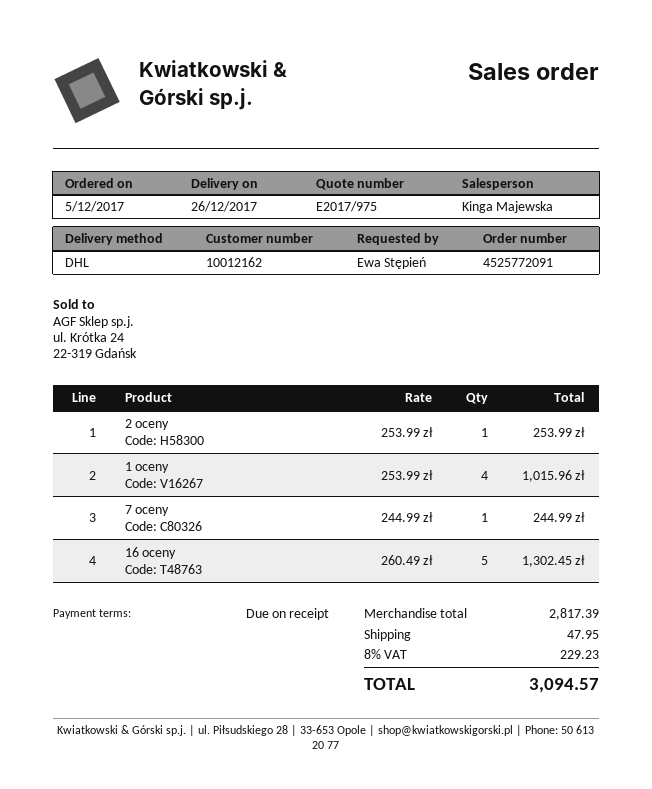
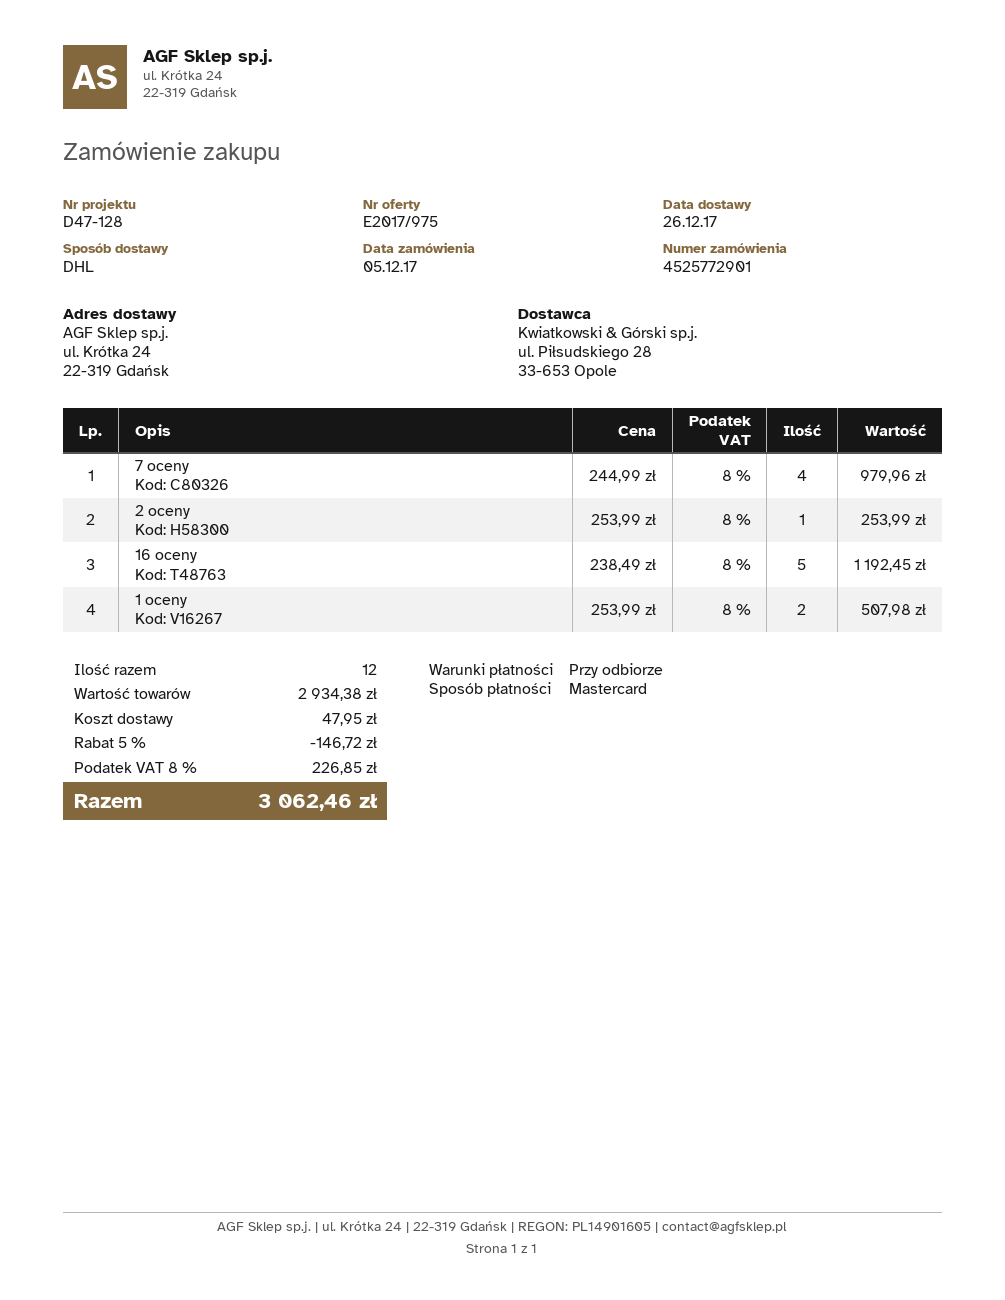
order number: 4525772091 -> 4525772901
1 oceny: 4 x 253.99 = 1015.96 -> 2 x 253.99 = 507.98
7 oceny: 1 x 244.99 = 244.99 -> 4 x 244.99 = 979.96
16 oceny: 5 x 260.49 = 1302.45 -> 5 x 238.49 = 1192.45
subtotal: 2817.39 -> 2934.38
discount: none -> 5% = 146.72
tax: 8% = 229.23 -> 8% = 226.85
total: 3094.57 -> 3062.46

